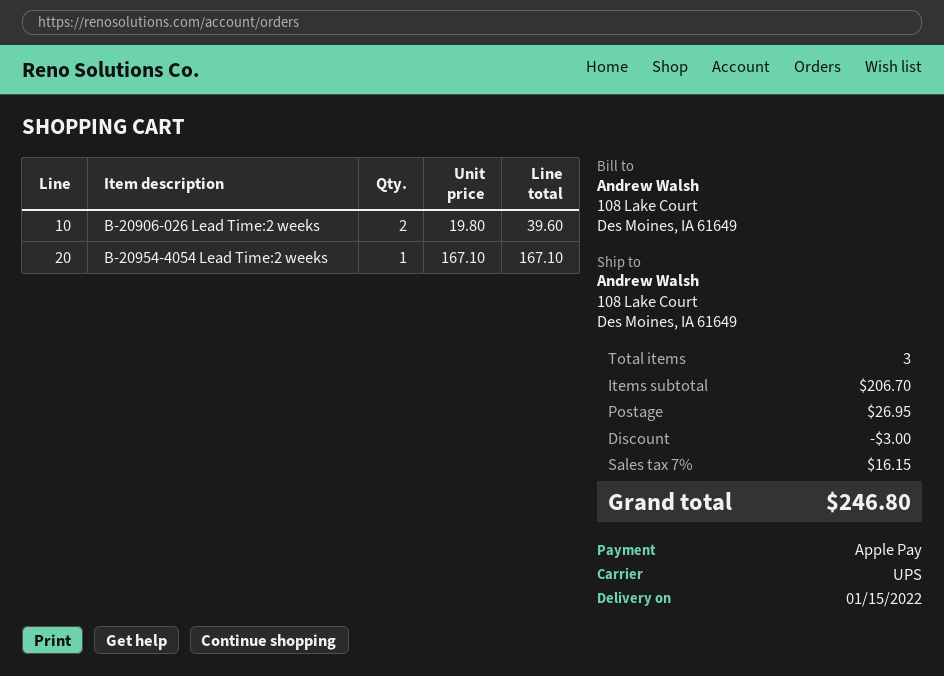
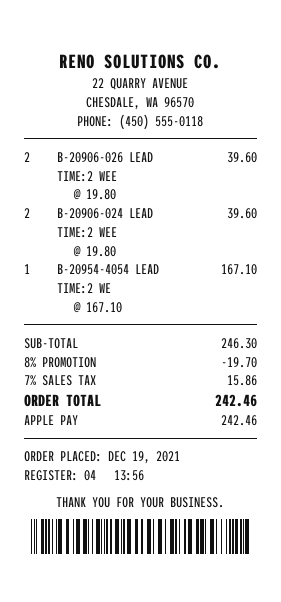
B-20906-024 LEAD TIME:2 WEE: none -> 2 x 19.80 = 39.60
subtotal: 206.70 -> 246.30
discount: 3.00 -> 19.70
shipping: 26.95 -> none
tax: 7% = 16.15 -> 7% = 15.86
total: 246.80 -> 242.46

